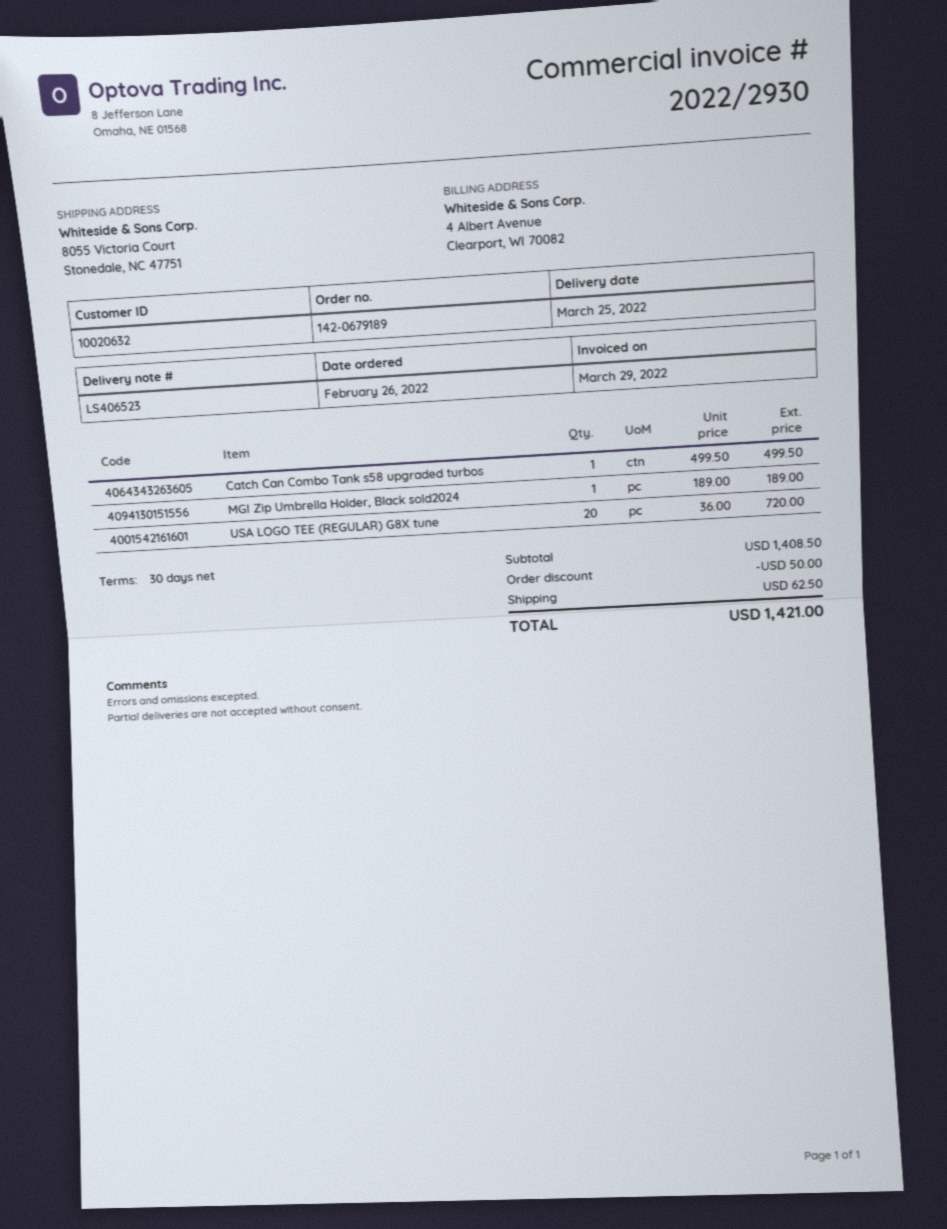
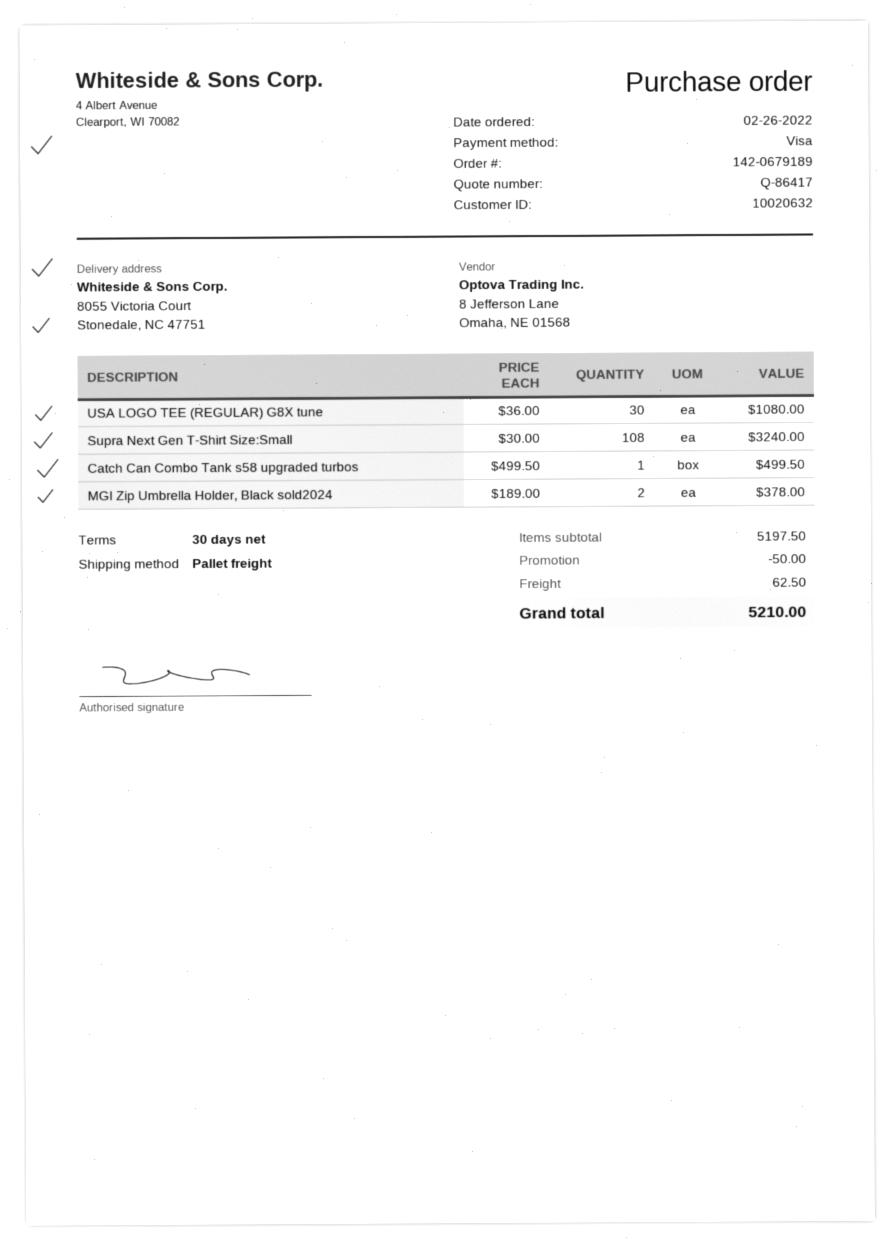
MGI Zip Umbrella Holder, Black sold2024: 1 x 189.00 = 189.00 -> 2 x 189.00 = 378.00
USA LOGO TEE (REGULAR) G8X tune: 20 x 36.00 = 720.00 -> 30 x 36.00 = 1080.00
Supra Next Gen T-Shirt Size:Small: none -> 108 x 30.00 = 3240.00
subtotal: 1408.50 -> 5197.50
total: 1421.00 -> 5210.00

